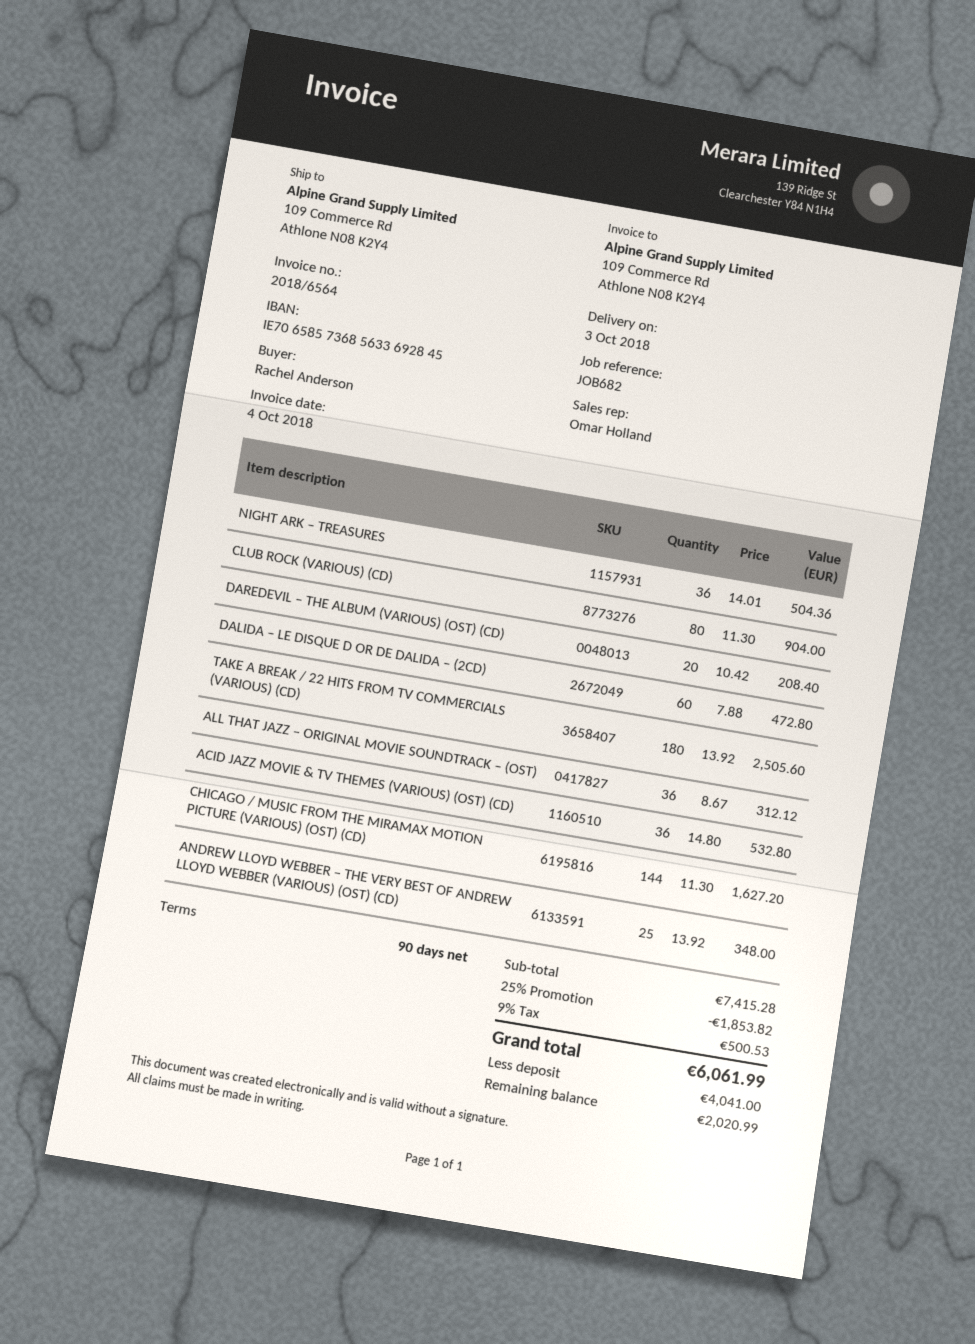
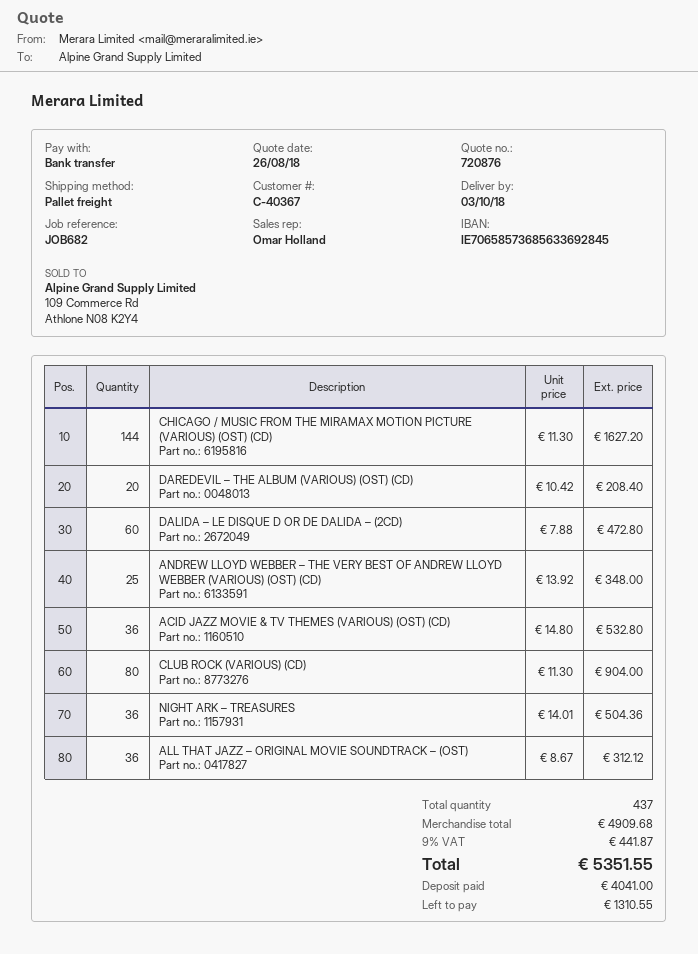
TAKE A BREAK / 22 HITS FROM TV COMMERCIALS (VARIOUS) (CD): 180 x 13.92 = 2505.60 -> none
subtotal: 7415.28 -> 4909.68
discount: 25% = 1853.82 -> none
tax: 9% = 500.53 -> 9% = 441.87
total: 6061.99 -> 5351.55
balance: 2020.99 -> 1310.55

